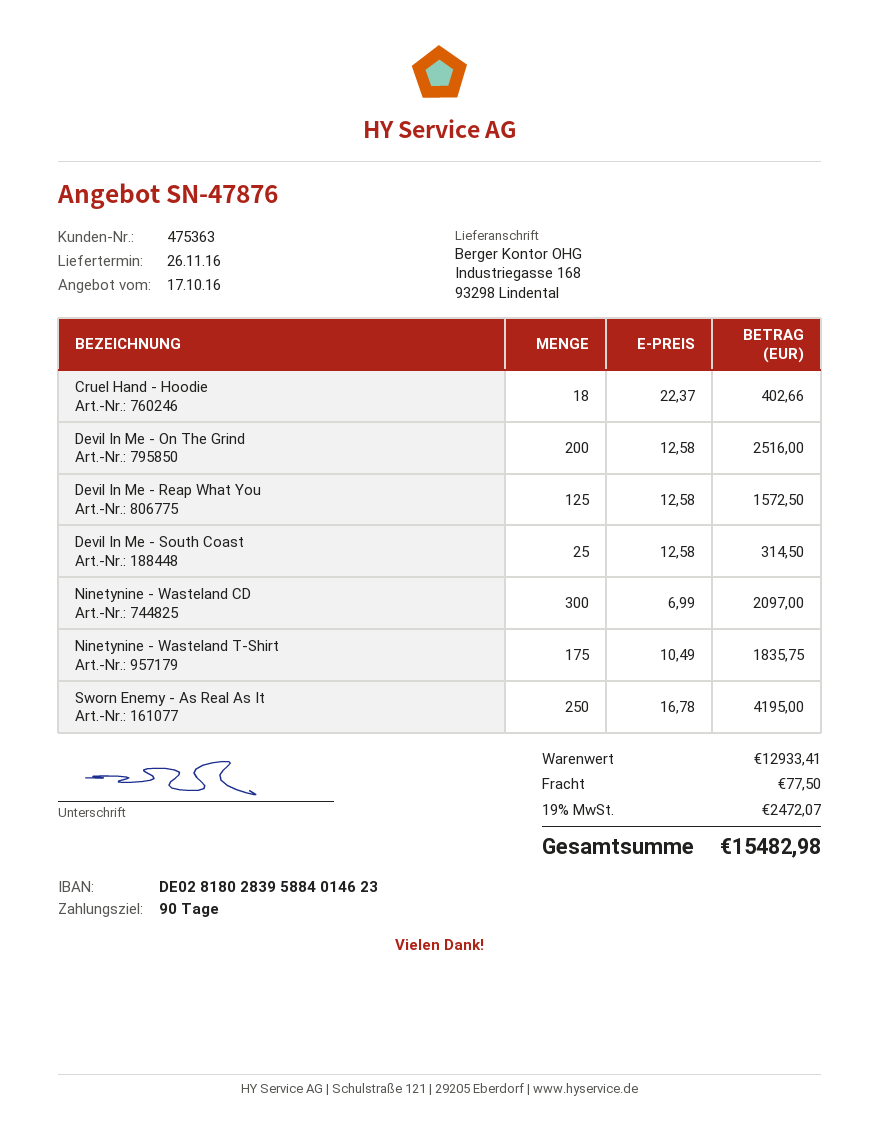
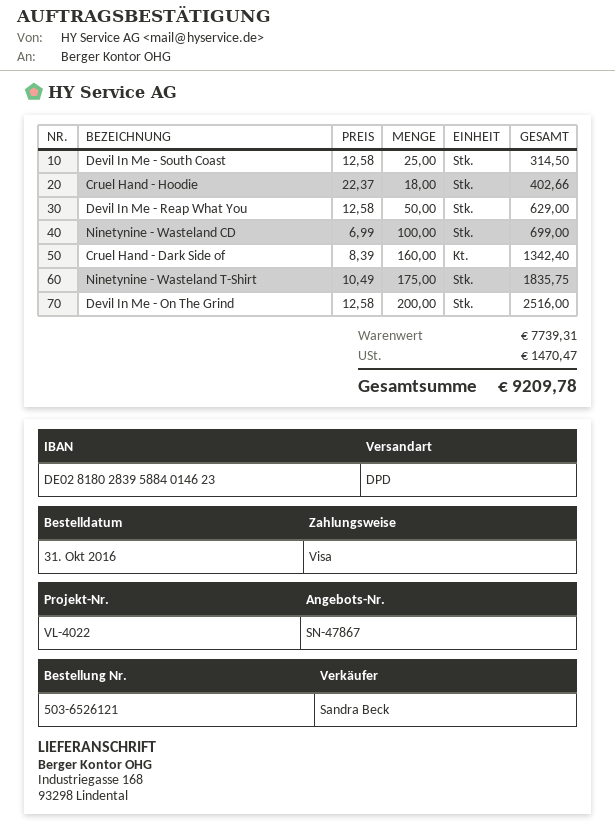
quote number: SN-47876 -> SN-47867
Devil In Me - Reap What You: 125 x 12.58 = 1572.50 -> 50 x 12.58 = 629.00
Ninetynine - Wasteland CD: 300 x 6.99 = 2097.00 -> 100 x 6.99 = 699.00
Sworn Enemy - As Real As It: 250 x 16.78 = 4195.00 -> none
Cruel Hand - Dark Side of: none -> 160 x 8.39 = 1342.40
subtotal: 12933.41 -> 7739.31
shipping: 77.50 -> none
tax: 2472.07 -> 1470.47
total: 15482.98 -> 9209.78

